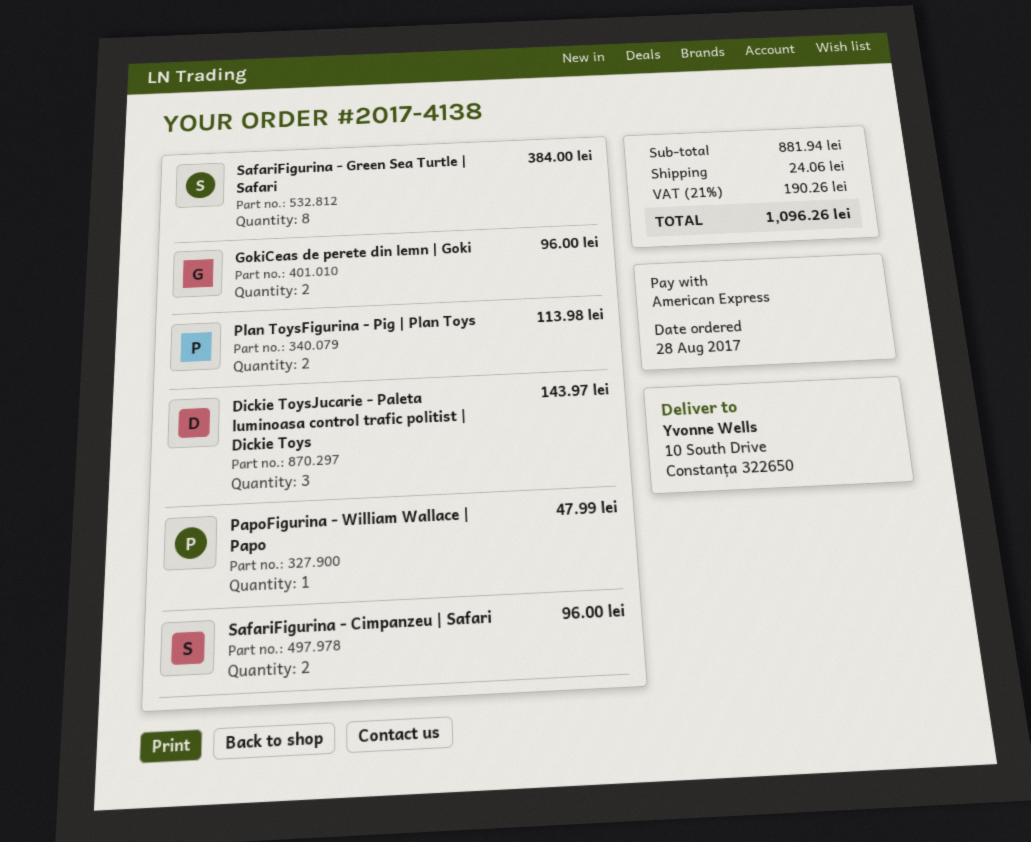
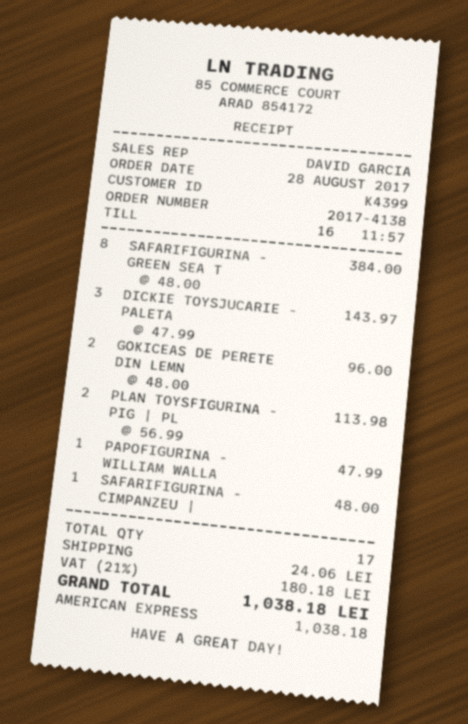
SafariFigurina - Cimpanzeu | Safari: 2 for 96.00 -> 1 for 48.00
tax: 21% = 190.26 -> 21% = 180.18
total: 1096.26 -> 1038.18

